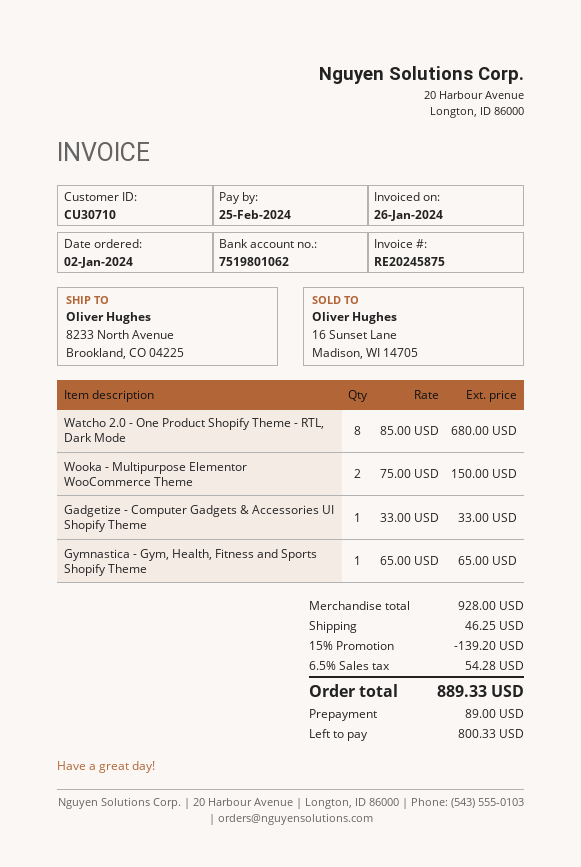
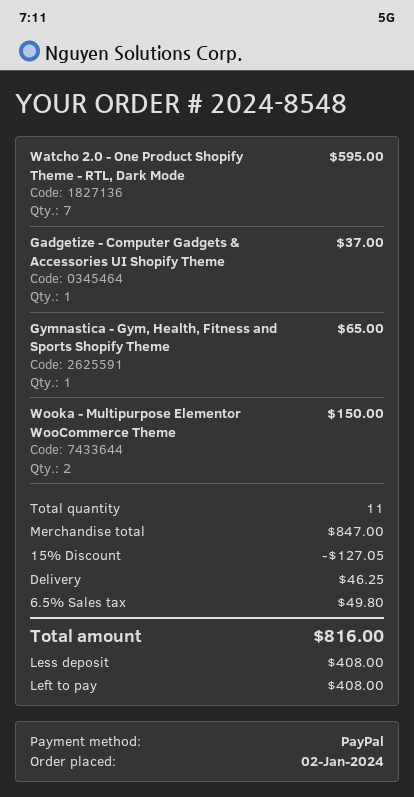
Watcho 2.0 - One Product Shopify Theme - RTL, Dark Mode: 8 for 680.00 -> 7 for 595.00
Gadgetize - Computer Gadgets & Accessories UI Shopify Theme: 1 for 33.00 -> 1 for 37.00
subtotal: 928.00 -> 847.00
discount: 15% = 139.20 -> 15% = 127.05
tax: 6.5% = 54.28 -> 6.5% = 49.80
total: 889.33 -> 816.00
deposit: 89.00 -> 408.00
balance: 800.33 -> 408.00

